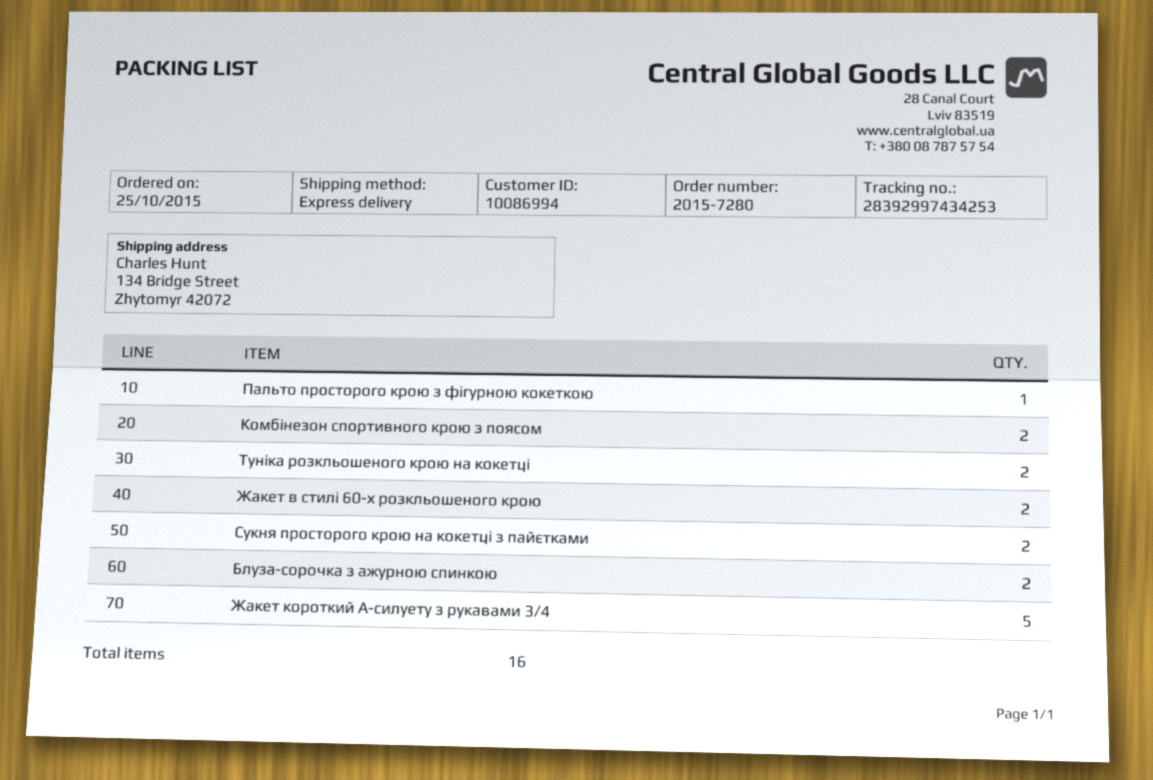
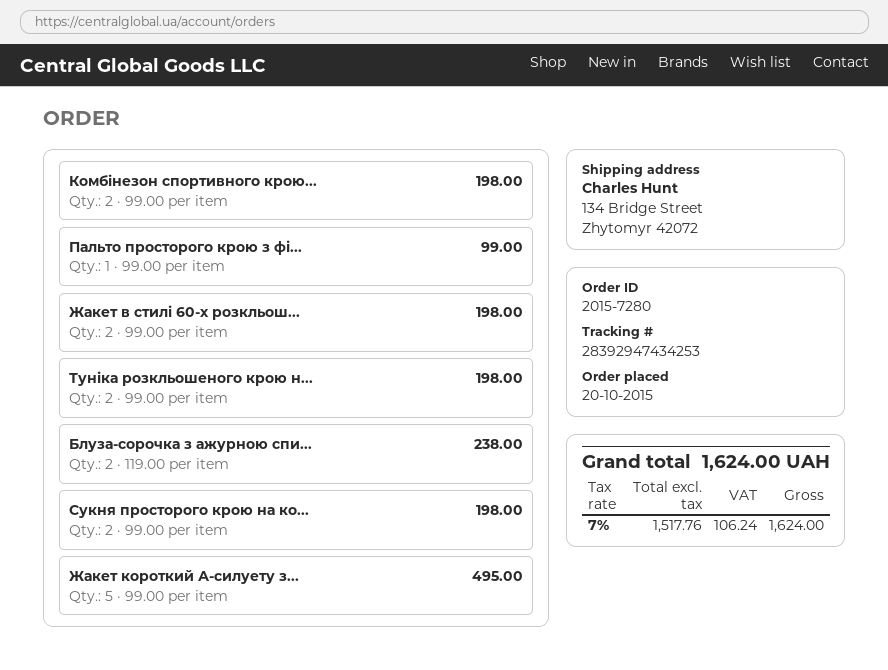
order date: 2015-10-25 -> 2015-10-20
tracking number: 28392997434253 -> 28392947434253

